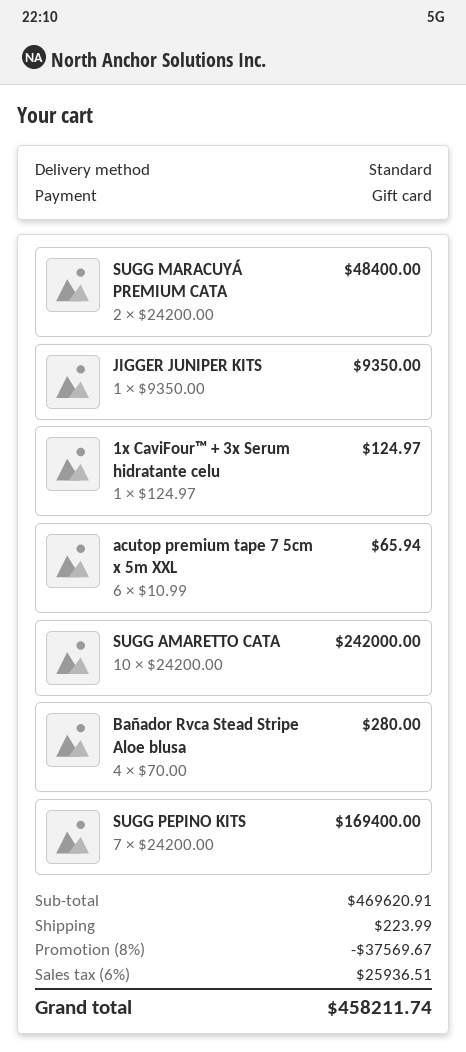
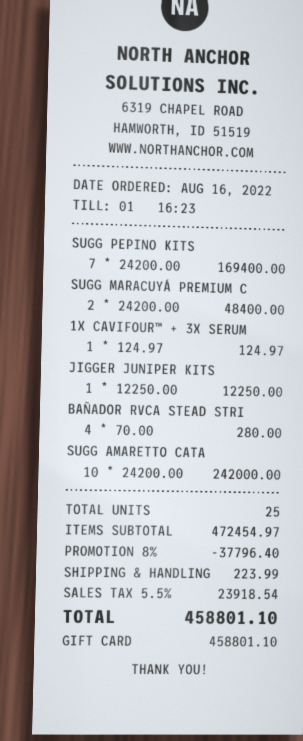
JIGGER JUNIPER KITS: 1 x 9350.00 = 9350.00 -> 1 x 12250.00 = 12250.00
acutop premium tape 7 5cm x 5m XXL: 6 x 10.99 = 65.94 -> none
subtotal: 469620.91 -> 472454.97
discount: 8% = 37569.67 -> 8% = 37796.40
tax: 6% = 25936.51 -> 5.5% = 23918.54
total: 458211.74 -> 458801.10

